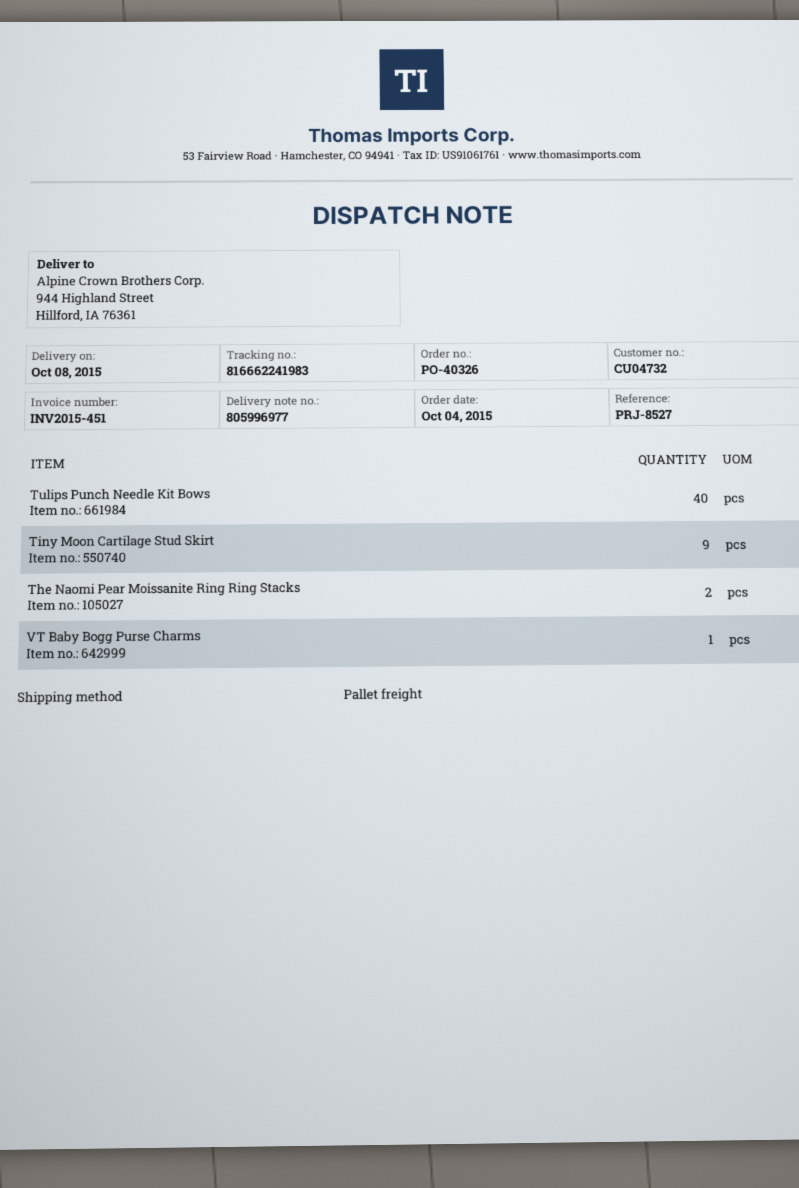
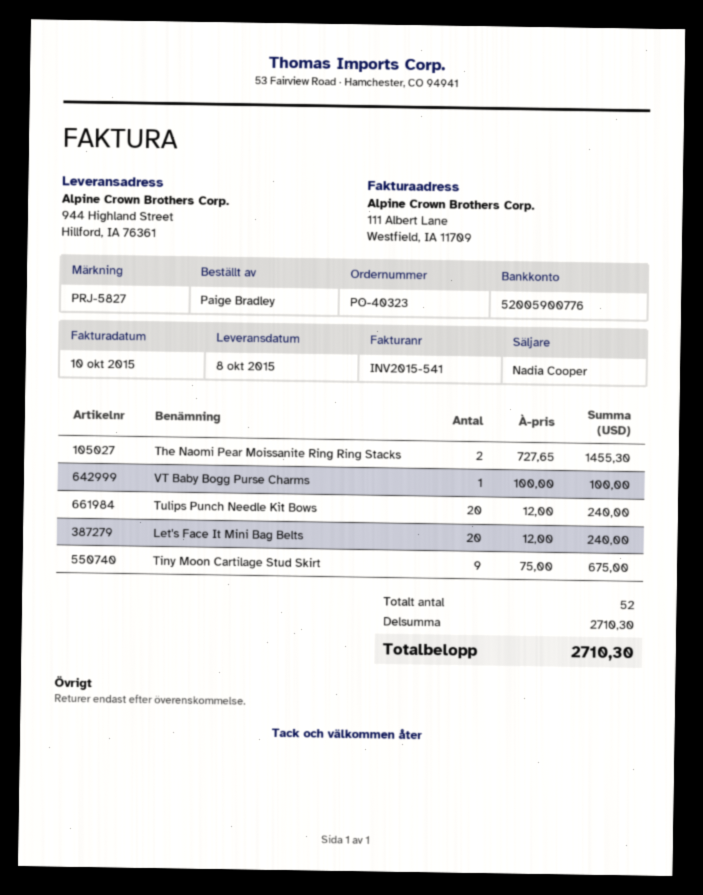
order number: PO-40326 -> PO-40323
invoice number: INV2015-451 -> INV2015-541
reference: PRJ-8527 -> PRJ-5827
Tulips Punch Needle Kit Bows: 40 -> 20
Let's Face It Mini Bag Belts: none -> 20

